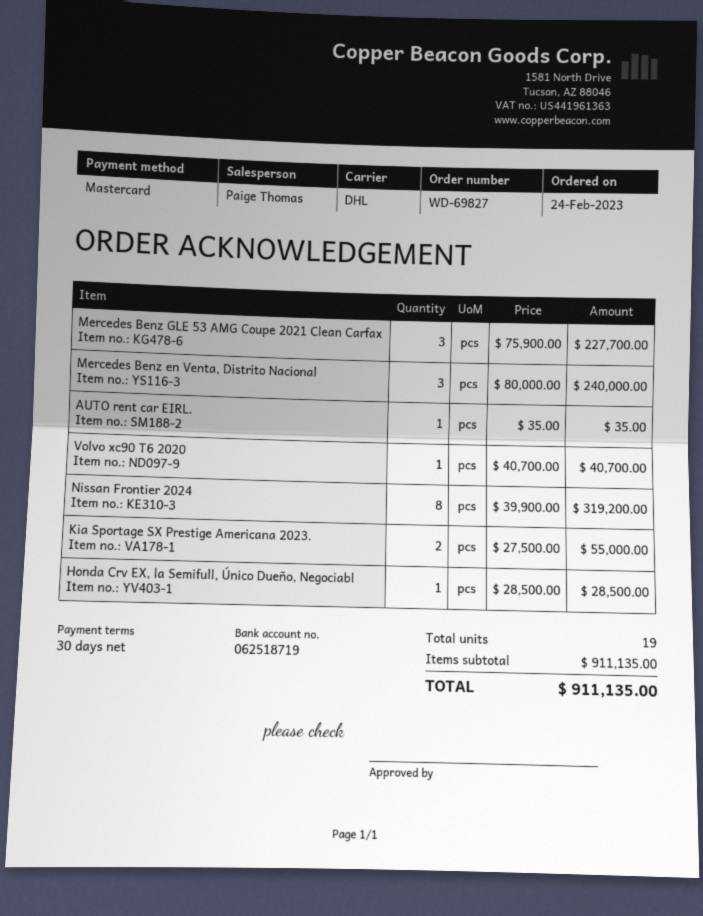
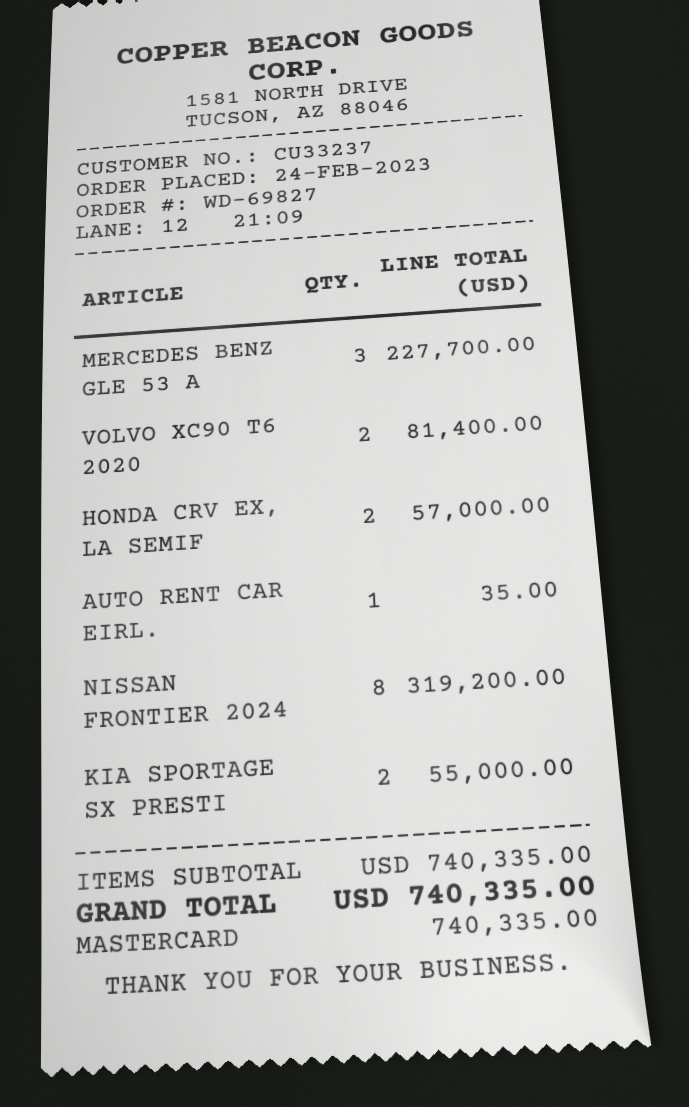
Mercedes Benz en Venta, Distrito Nacional: 3 for 240000.00 -> none
Volvo xc90 T6 2020: 1 for 40700.00 -> 2 for 81400.00
Honda Crv EX, la Semifull, Único Dueño, Negociabl: 1 for 28500.00 -> 2 for 57000.00
subtotal: 911135.00 -> 740335.00
total: 911135.00 -> 740335.00

